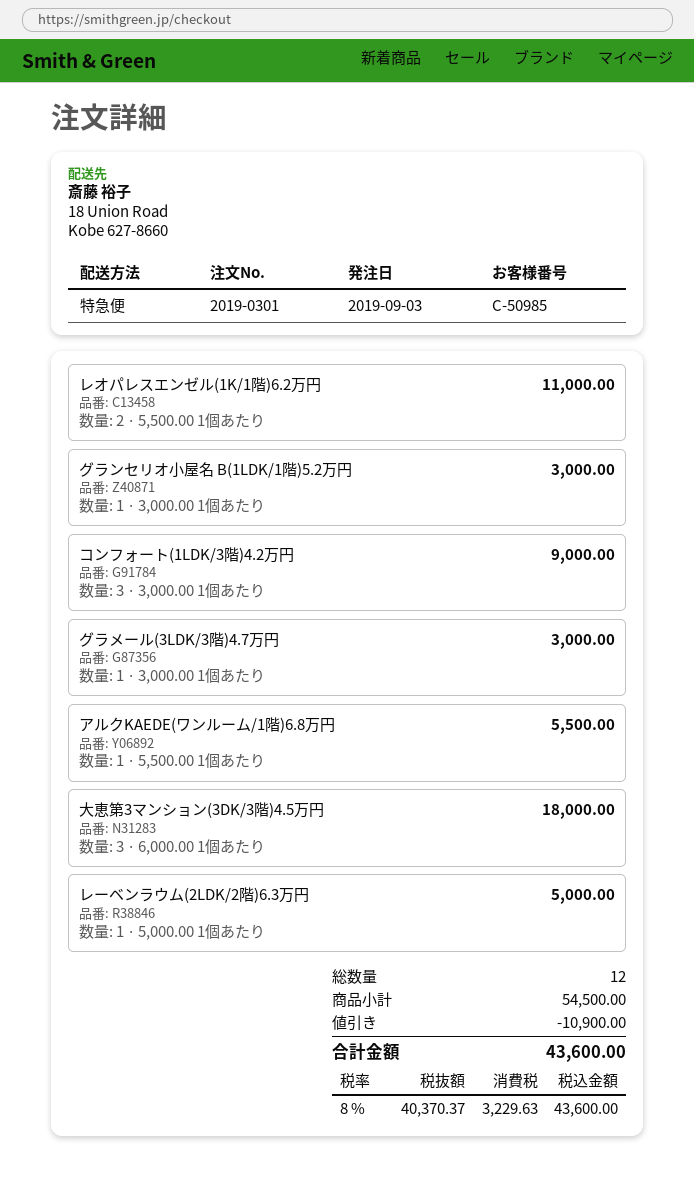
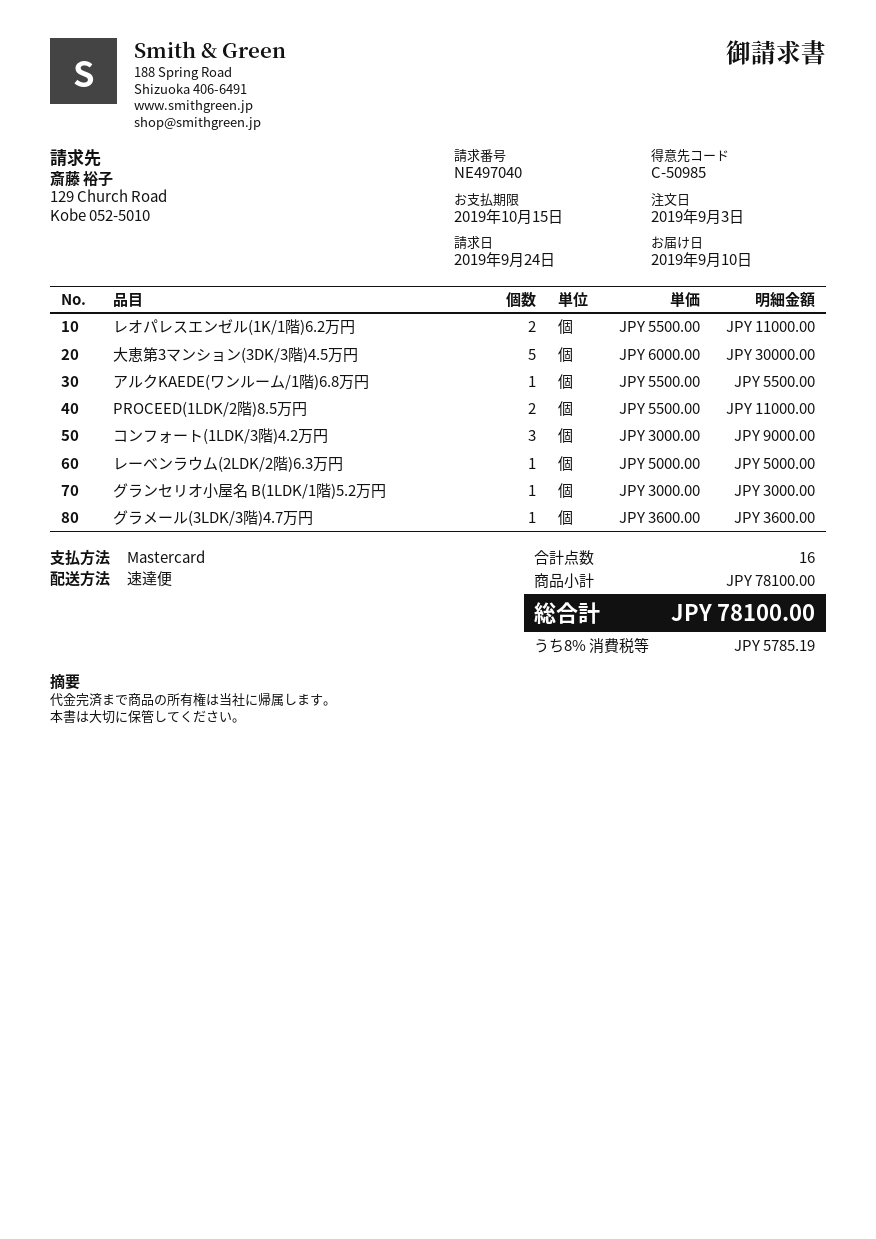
グラメール(3LDK/3階)4.7万円: 1 x 3000.00 = 3000.00 -> 1 x 3600.00 = 3600.00
大恵第3マンション(3DK/3階)4.5万円: 3 x 6000.00 = 18000.00 -> 5 x 6000.00 = 30000.00
PROCEED(1LDK/2階)8.5万円: none -> 2 x 5500.00 = 11000.00
total quantity: 12 -> 16
subtotal: 54500.00 -> 78100.00
discount: 10900.00 -> none
tax: 8% = 3229.63 -> 8% = 5785.19
total: 43600.00 -> 78100.00

